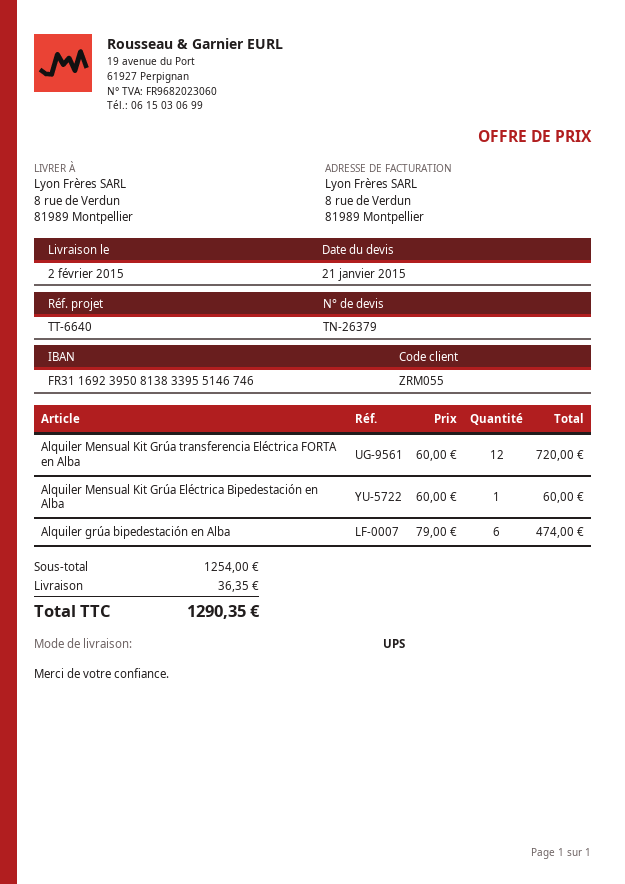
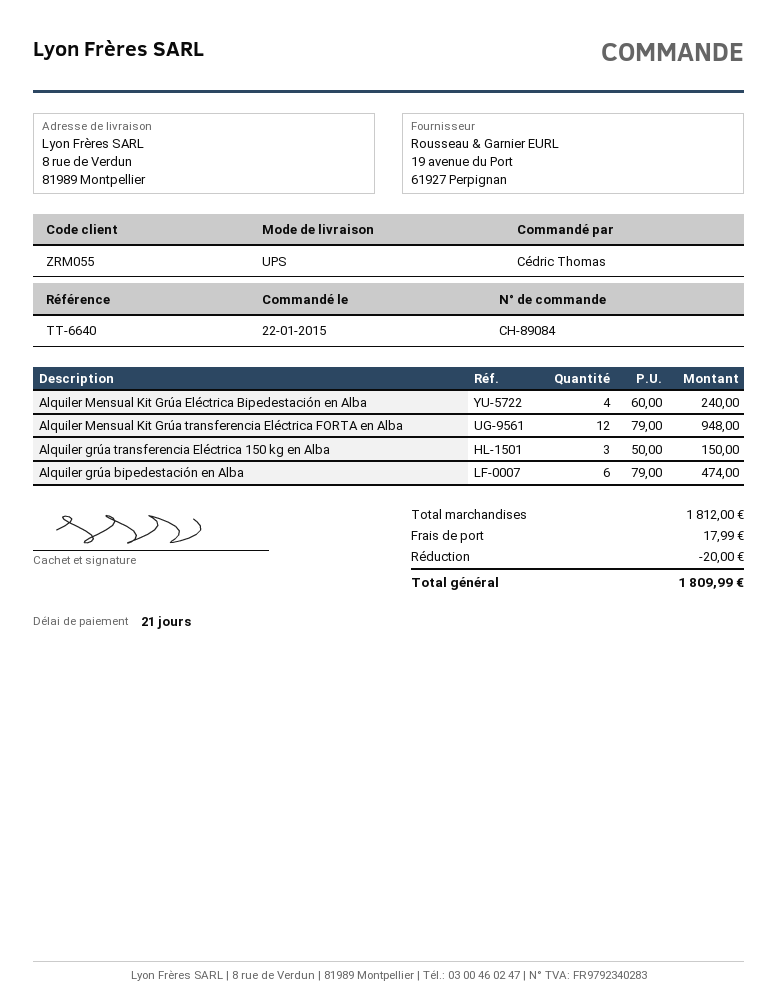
Alquiler Mensual Kit Grúa transferencia Eléctrica FORTA en Alba: 12 x 60.00 = 720.00 -> 12 x 79.00 = 948.00
Alquiler Mensual Kit Grúa Eléctrica Bipedestación en Alba: 1 x 60.00 = 60.00 -> 4 x 60.00 = 240.00
Alquiler grúa transferencia Eléctrica 150 kg en Alba: none -> 3 x 50.00 = 150.00
subtotal: 1254.00 -> 1812.00
discount: none -> 20.00
shipping: 36.35 -> 17.99
total: 1290.35 -> 1809.99

